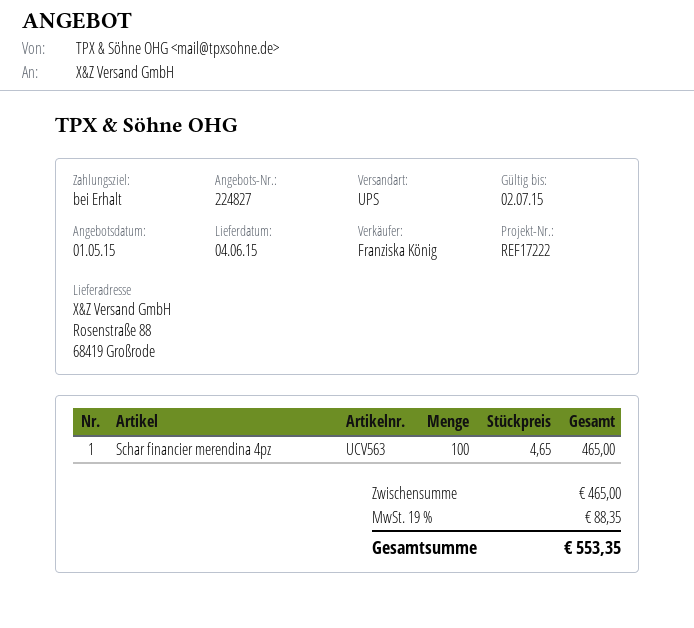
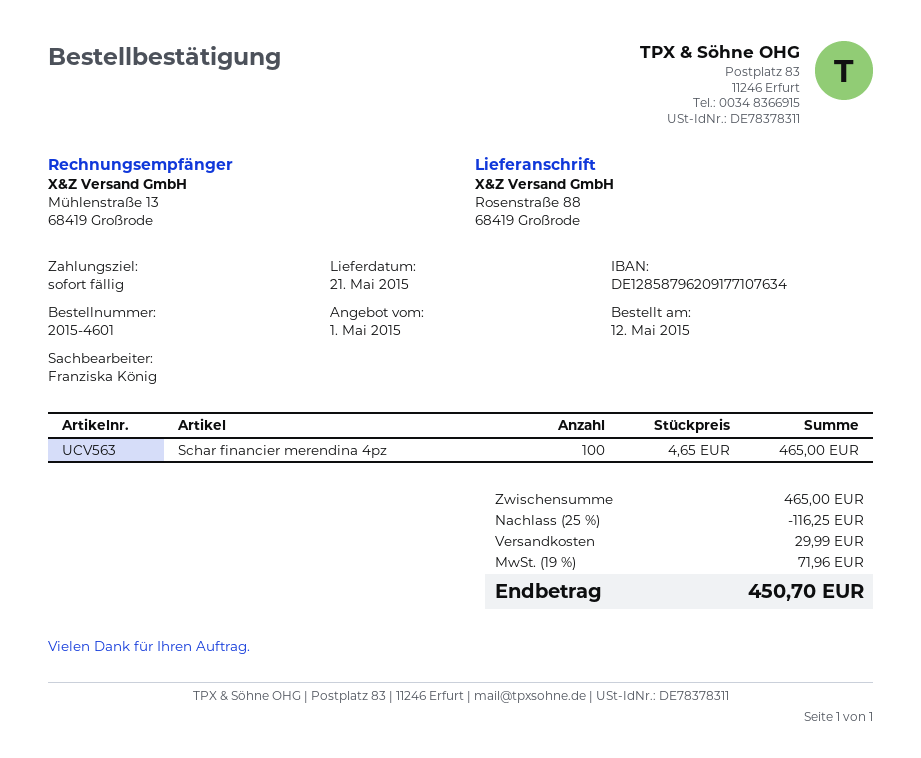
delivery date: 2015-06-04 -> 2015-05-21
discount: none -> 25% = 116.25
shipping: none -> 29.99
tax: 19% = 88.35 -> 19% = 71.96
total: 553.35 -> 450.70

